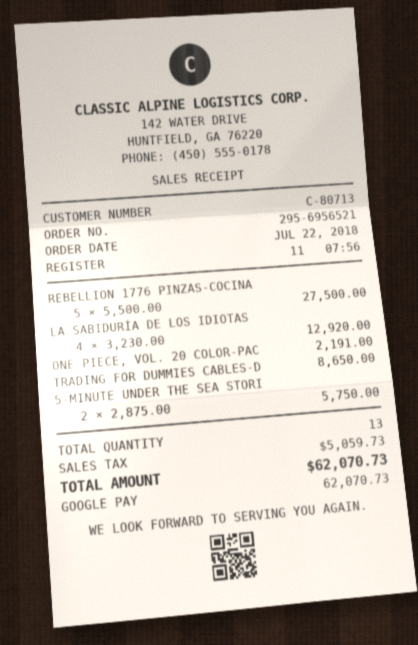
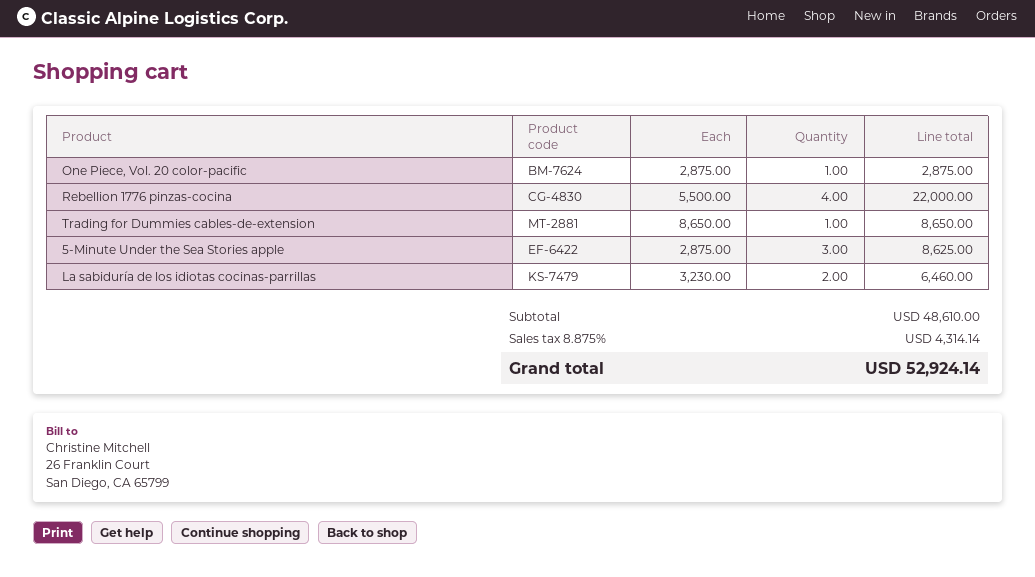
REBELLION 1776 PINZAS-COCINA: 5 x 5500.00 = 27500.00 -> 4 x 5500.00 = 22000.00
LA SABIDURÍA DE LOS IDIOTAS: 4 x 3230.00 = 12920.00 -> 2 x 3230.00 = 6460.00
ONE PIECE, VOL. 20 COLOR-PAC: 1 x 2191.00 = 2191.00 -> 1 x 2875.00 = 2875.00
5-MINUTE UNDER THE SEA STORI: 2 x 2875.00 = 5750.00 -> 3 x 2875.00 = 8625.00
tax: 5059.73 -> 4314.14
total: 62070.73 -> 52924.14

